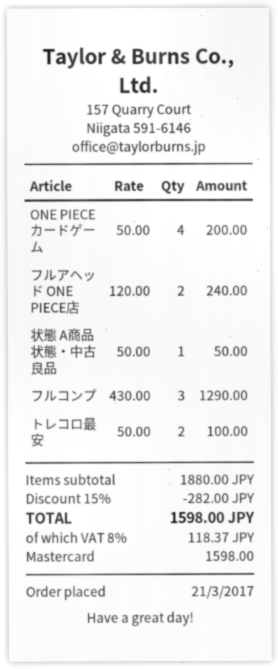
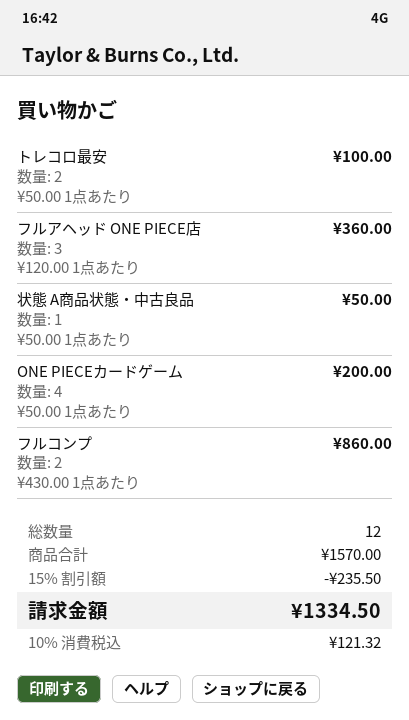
フルアヘッド ONE PIECE店: 2 x 120.00 = 240.00 -> 3 x 120.00 = 360.00
フルコンプ: 3 x 430.00 = 1290.00 -> 2 x 430.00 = 860.00
subtotal: 1880.00 -> 1570.00
discount: 15% = 282.00 -> 15% = 235.50
tax: 8% = 118.37 -> 10% = 121.32
total: 1598.00 -> 1334.50

